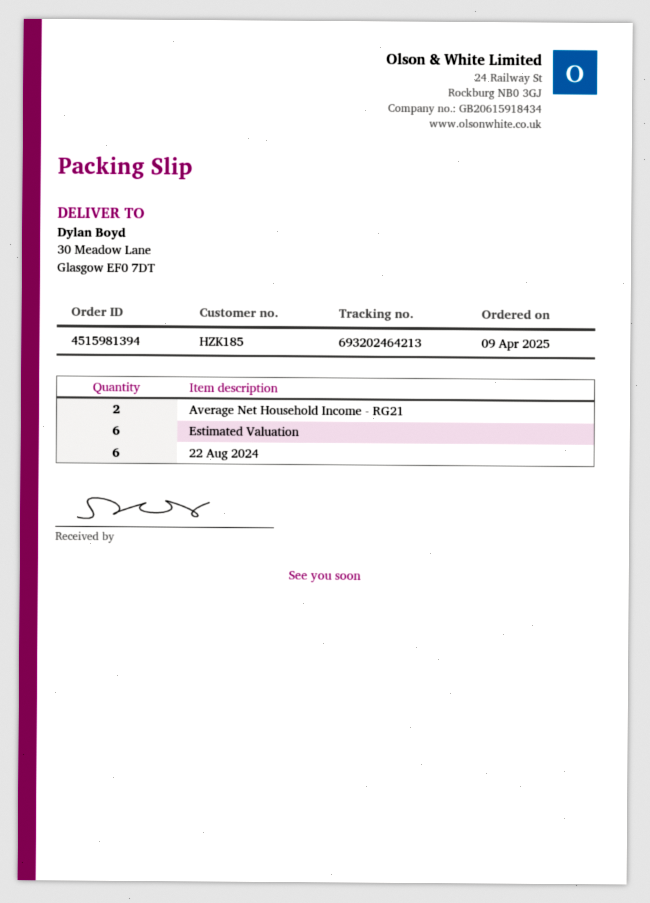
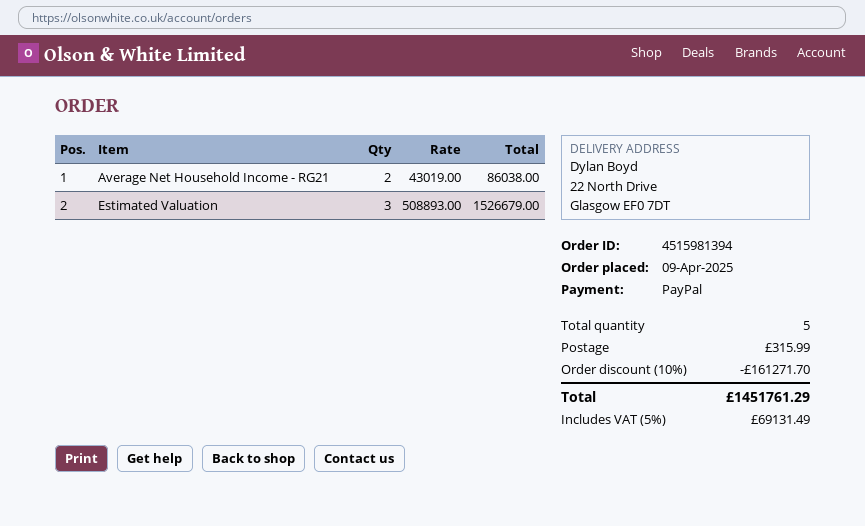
ship to: 30 Meadow Lane, Glasgow EF0 7DT -> 22 North Drive, Glasgow EF0 7DT
Estimated Valuation: 6 -> 3
22 Aug 2024: 6 -> none

